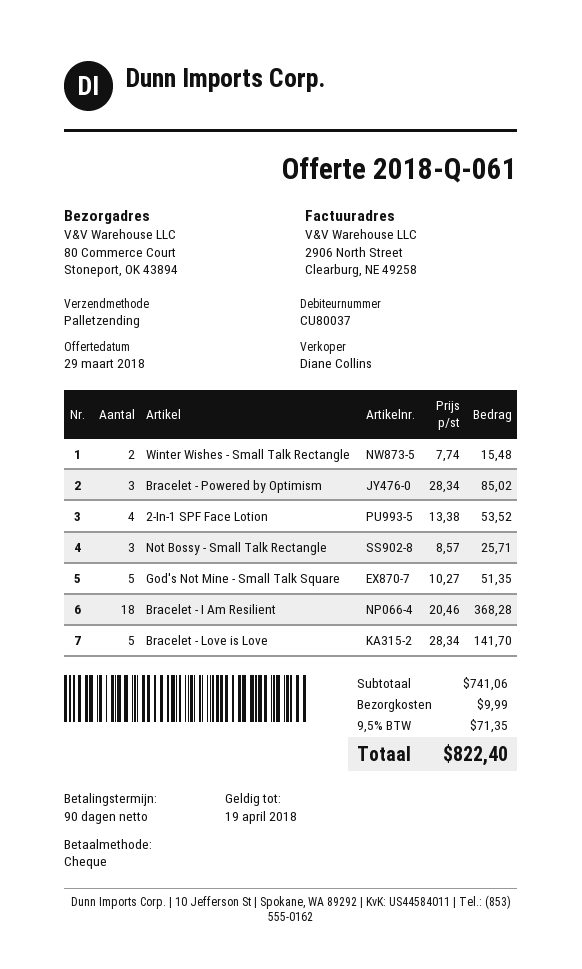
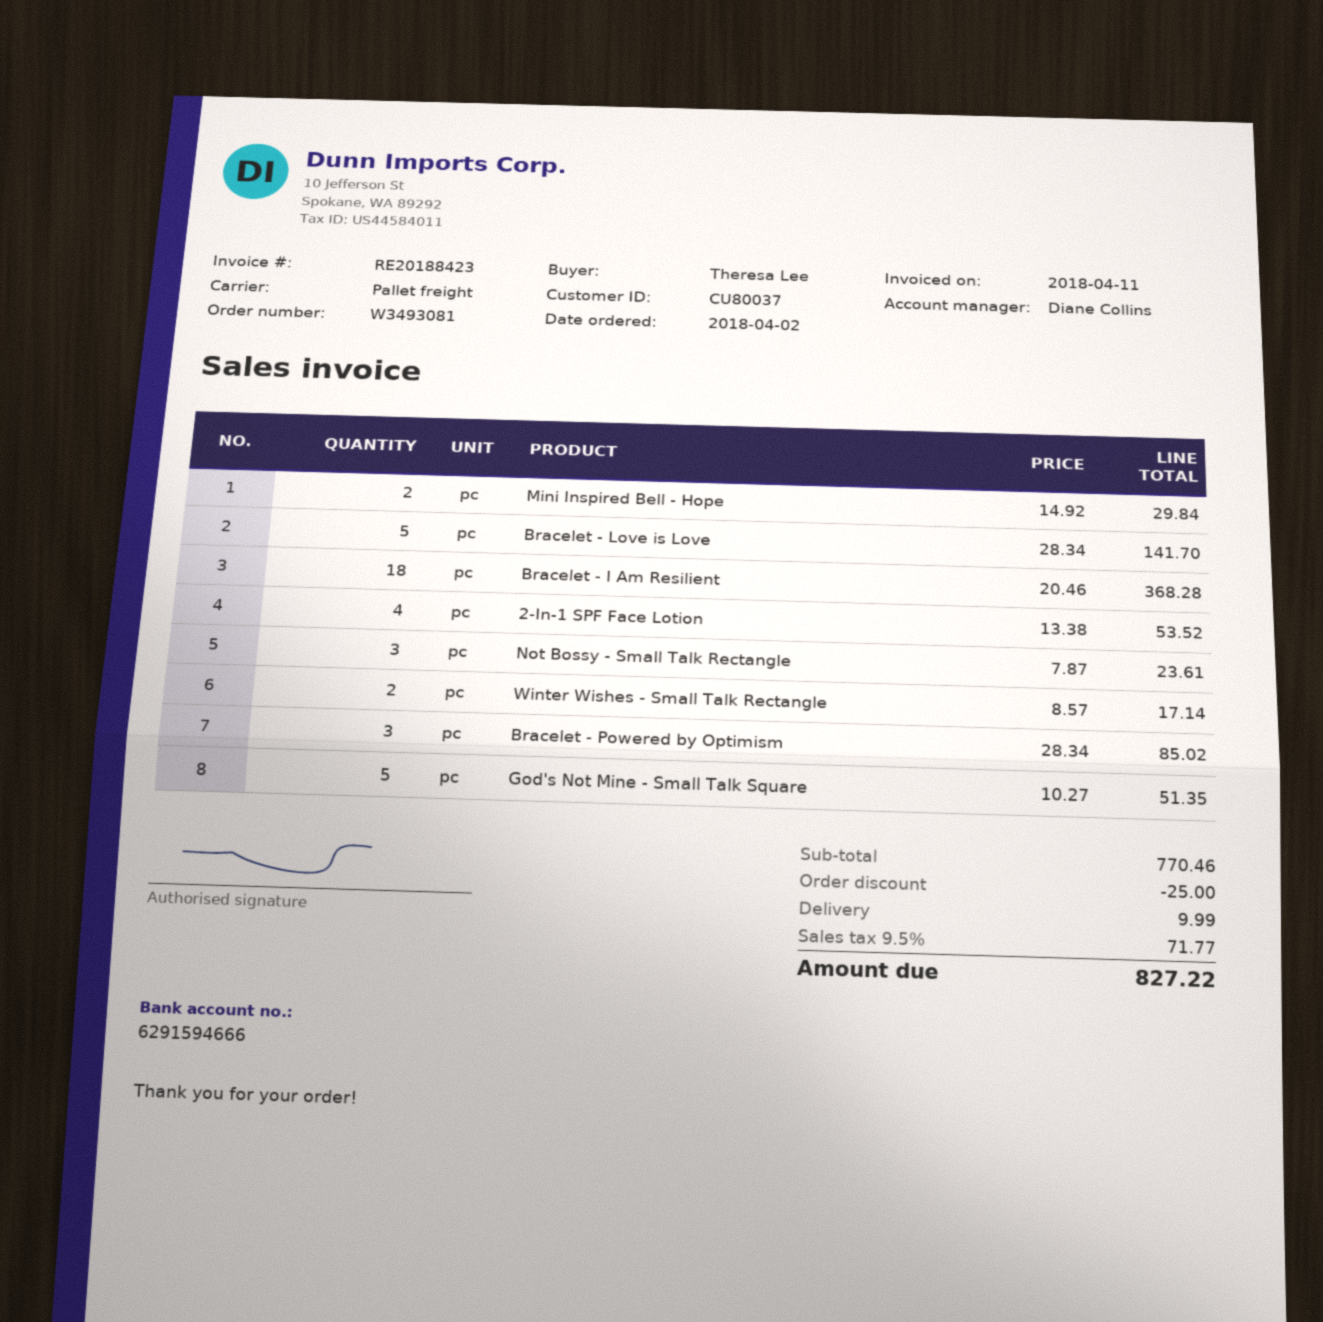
Winter Wishes - Small Talk Rectangle: 2 x 7.74 = 15.48 -> 2 x 8.57 = 17.14
Not Bossy - Small Talk Rectangle: 3 x 8.57 = 25.71 -> 3 x 7.87 = 23.61
Mini Inspired Bell - Hope: none -> 2 x 14.92 = 29.84
subtotal: 741.06 -> 770.46
discount: none -> 25.00
tax: 9.5% = 71.35 -> 9.5% = 71.77
total: 822.40 -> 827.22

